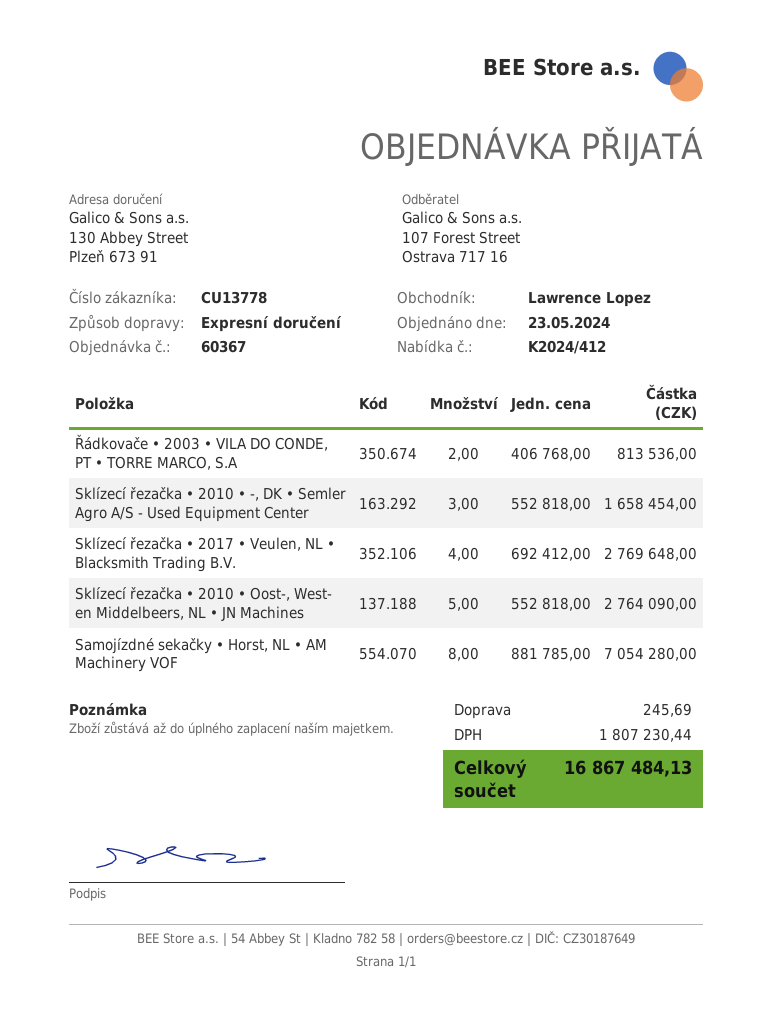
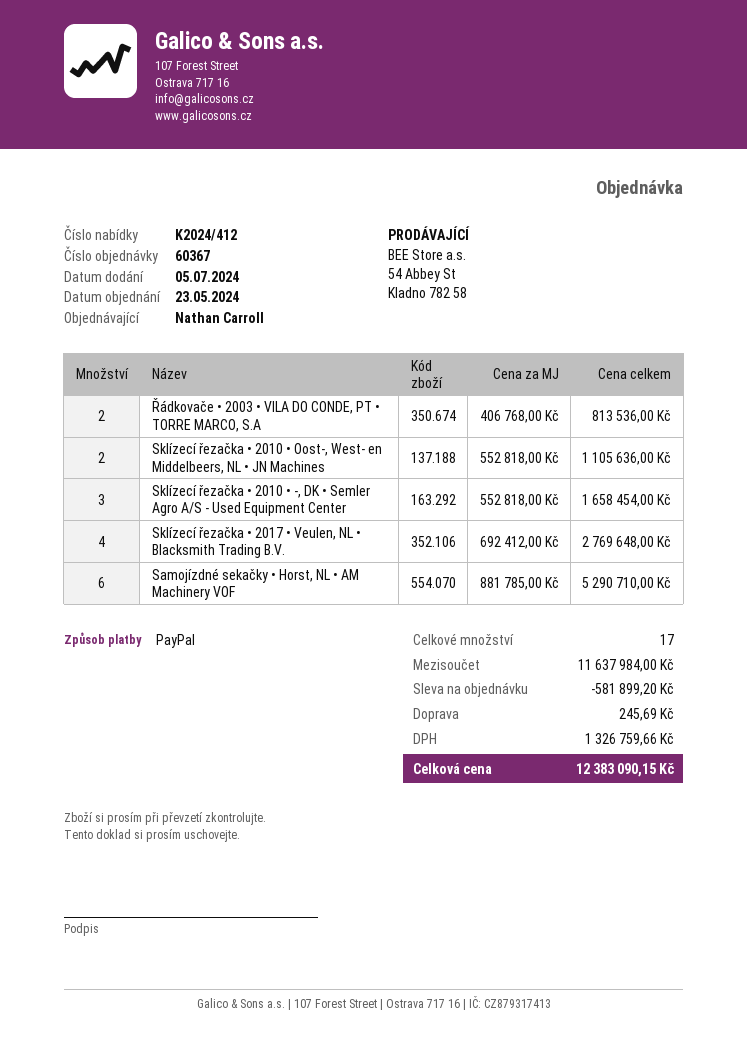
Sklízecí řezačka • 2010 • Oost-, West- en Middelbeers, NL • JN Machines: 5 x 552818.00 = 2764090.00 -> 2 x 552818.00 = 1105636.00
Samojízdné sekačky • Horst, NL • AM Machinery VOF: 8 x 881785.00 = 7054280.00 -> 6 x 881785.00 = 5290710.00
discount: none -> 581899.20
tax: 1807230.44 -> 1326759.66
total: 16867484.13 -> 12383090.15

